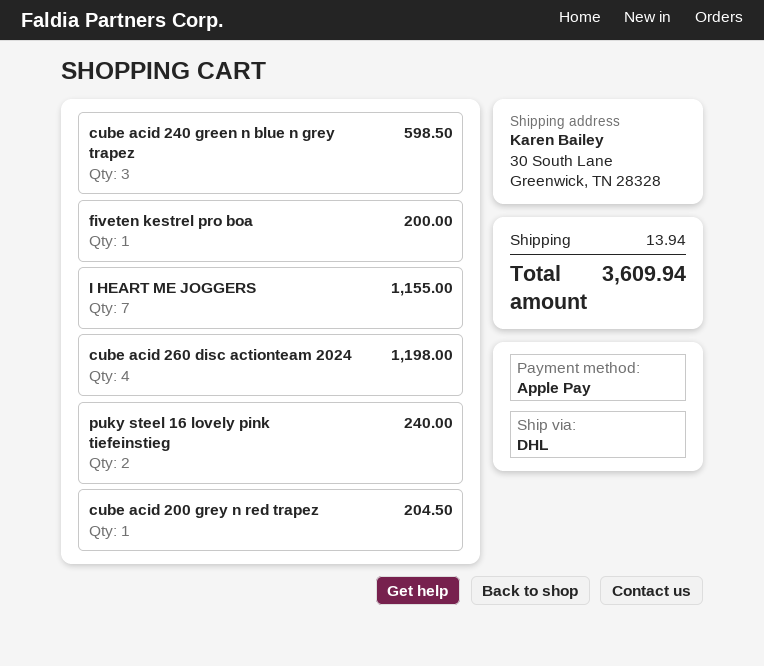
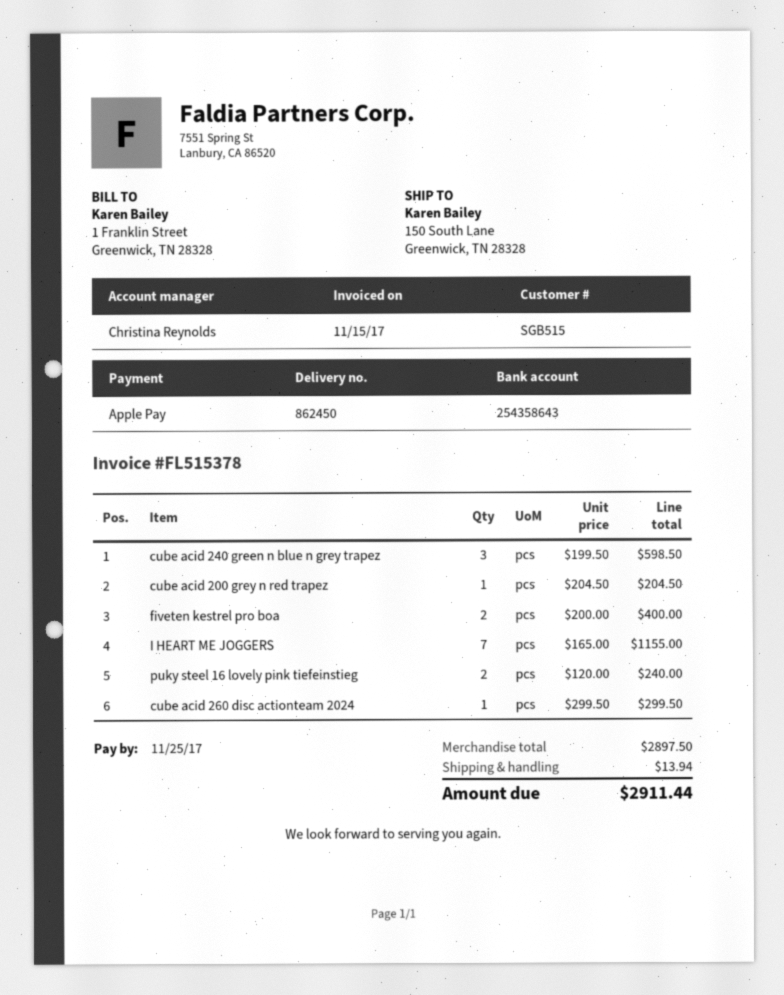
ship to: 30 South Lane, Greenwick, TN 28328 -> 150 South Lane, Greenwick, TN 28328
fiveten kestrel pro boa: 1 for 200.00 -> 2 for 400.00
cube acid 260 disc actionteam 2024: 4 for 1198.00 -> 1 for 299.50
total: 3609.94 -> 2911.44

